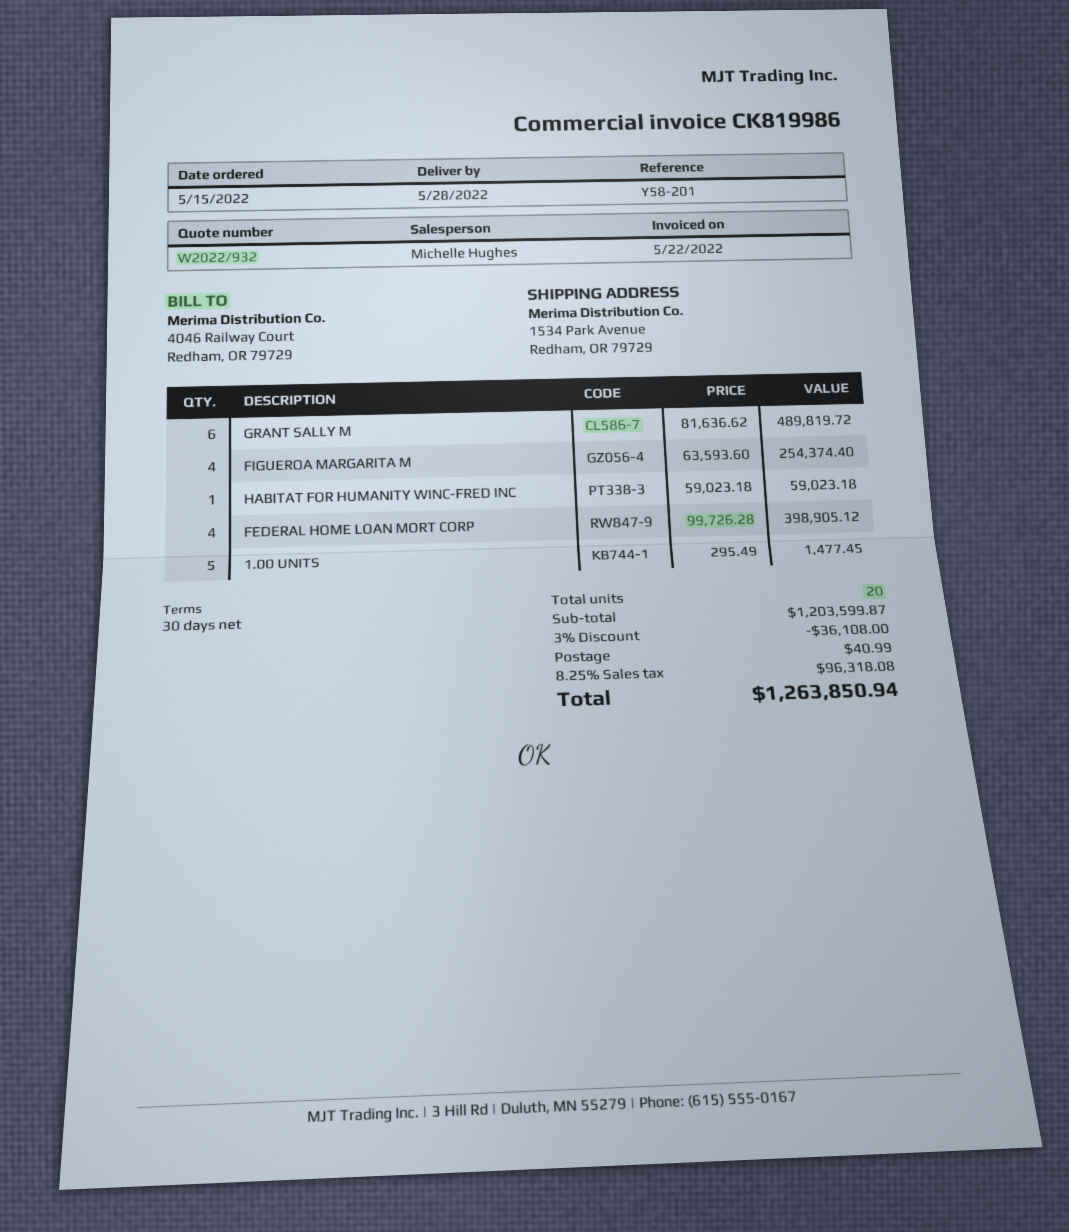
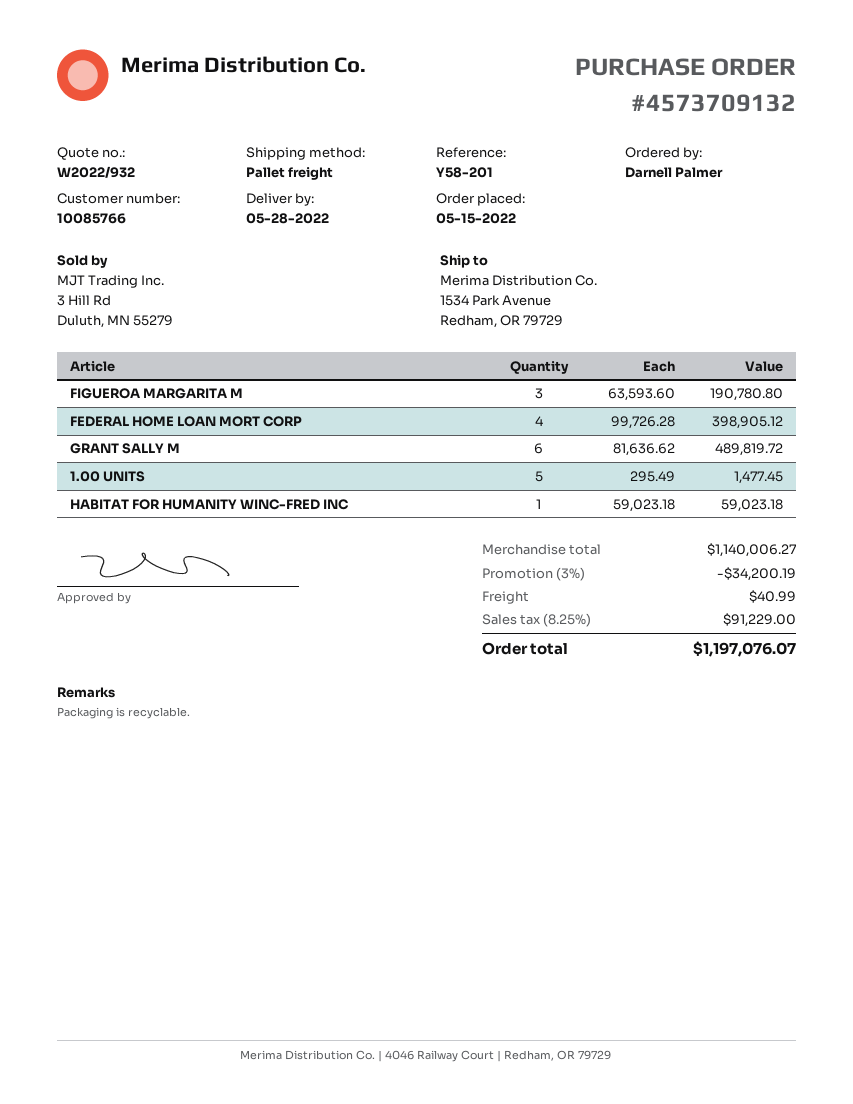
FIGUEROA MARGARITA M: 4 x 63593.60 = 254374.40 -> 3 x 63593.60 = 190780.80
subtotal: 1203599.87 -> 1140006.27
discount: 3% = 36108.00 -> 3% = 34200.19
tax: 8.25% = 96318.08 -> 8.25% = 91229.00
total: 1263850.94 -> 1197076.07

